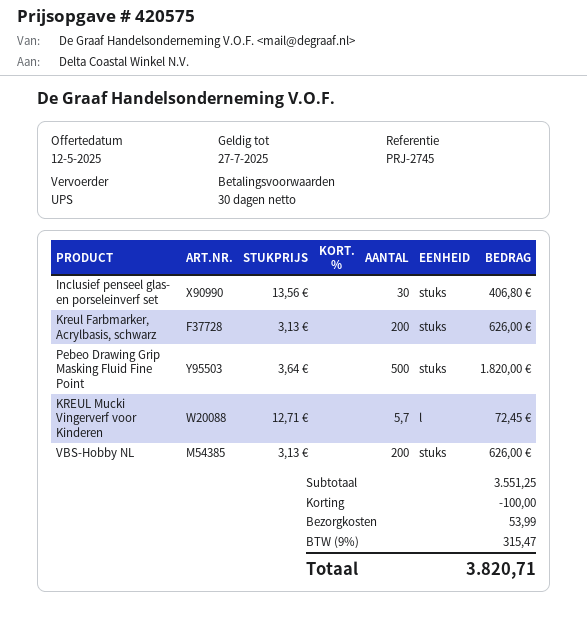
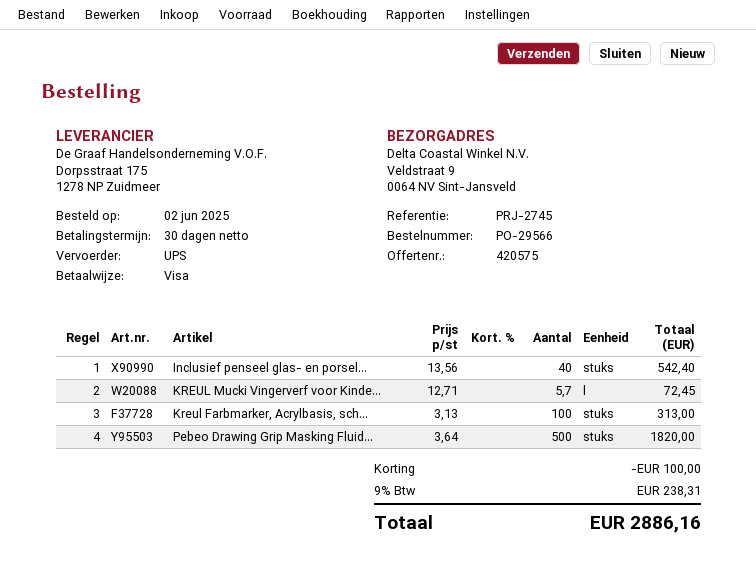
Inclusief penseel glas- en porseleinverf set: 30 x 13.56 = 406.80 -> 40 x 13.56 = 542.40
Kreul Farbmarker, Acrylbasis, schwarz: 200 x 3.13 = 626.00 -> 100 x 3.13 = 313.00
VBS-Hobby NL: 200 x 3.13 = 626.00 -> none
shipping: 53.99 -> none
tax: 9% = 315.47 -> 9% = 238.31
total: 3820.71 -> 2886.16

